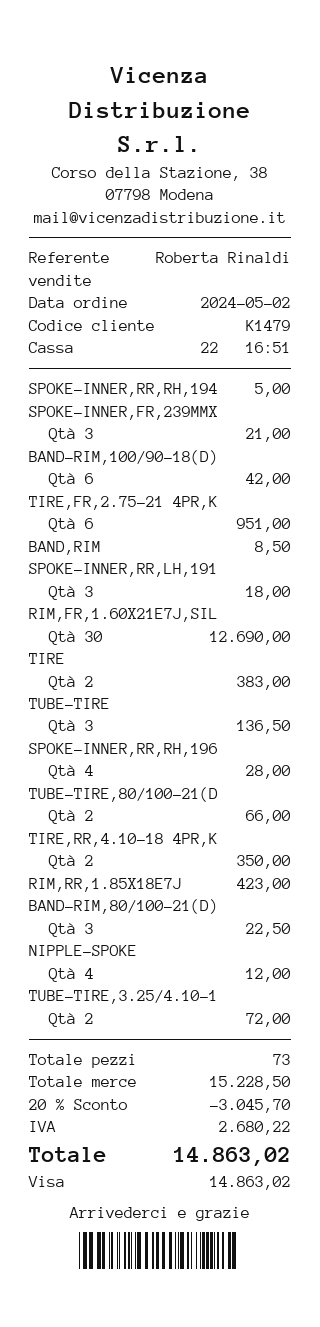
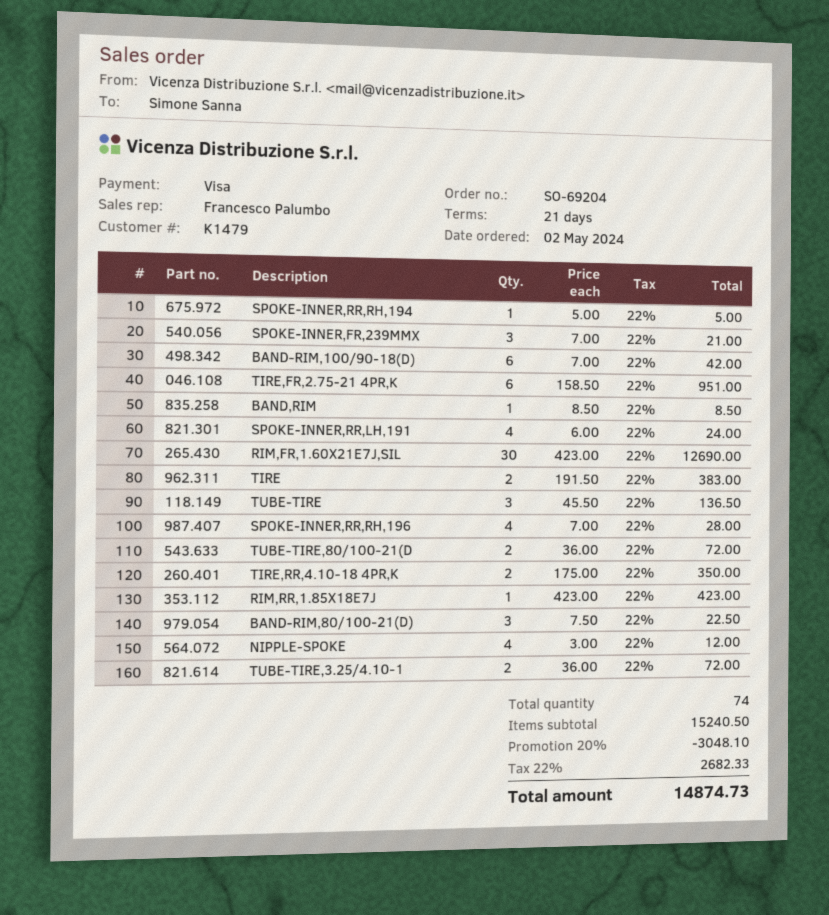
sales rep: Roberta Rinaldi -> Francesco Palumbo
SPOKE-INNER,RR,LH,191: 3 for 18.00 -> 4 for 24.00
TUBE-TIRE,80/100-21(D: 2 for 66.00 -> 2 for 72.00
total quantity: 73 -> 74
subtotal: 15228.50 -> 15240.50
discount: 20% = 3045.70 -> 20% = 3048.10
tax: 2680.22 -> 2682.33
total: 14863.02 -> 14874.73

